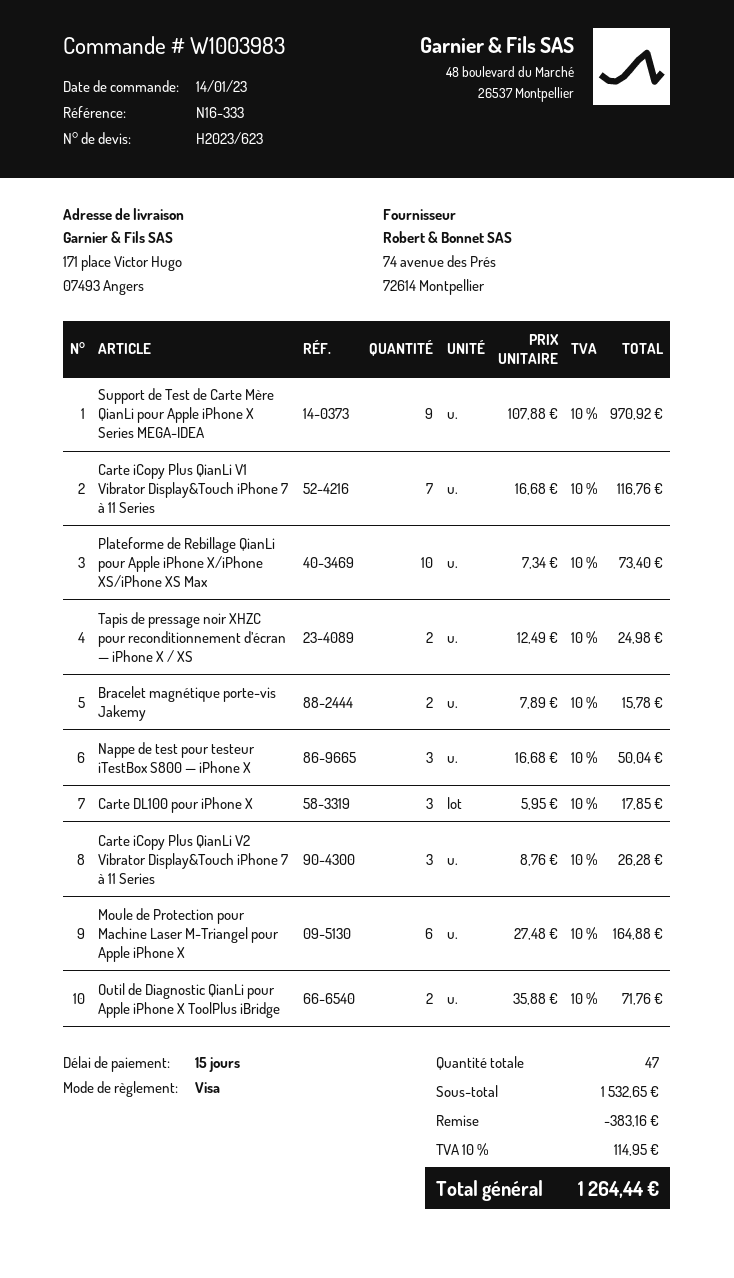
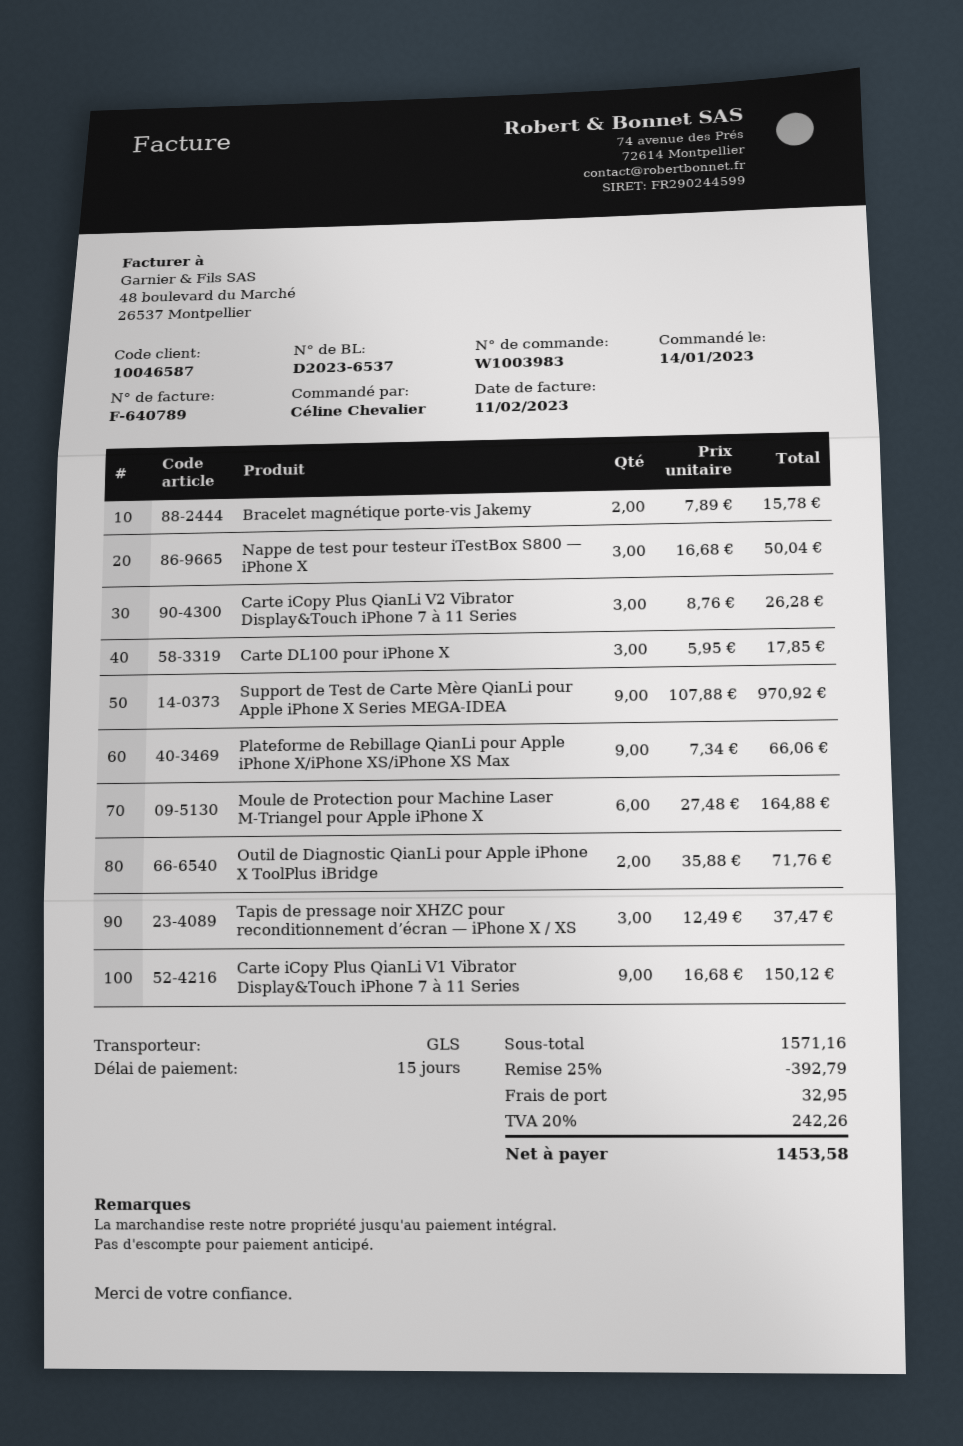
Carte iCopy Plus QianLi V1 Vibrator Display&Touch iPhone 7 à 11 Series: 7 x 16.68 = 116.76 -> 9 x 16.68 = 150.12
Plateforme de Rebillage QianLi pour Apple iPhone X/iPhone XS/iPhone XS Max: 10 x 7.34 = 73.40 -> 9 x 7.34 = 66.06
Tapis de pressage noir XHZC pour reconditionnement d’écran — iPhone X / XS: 2 x 12.49 = 24.98 -> 3 x 12.49 = 37.47
subtotal: 1532.65 -> 1571.16
discount: 383.16 -> 392.79
shipping: none -> 32.95
tax: 10% = 114.95 -> 20% = 242.26
total: 1264.44 -> 1453.58

